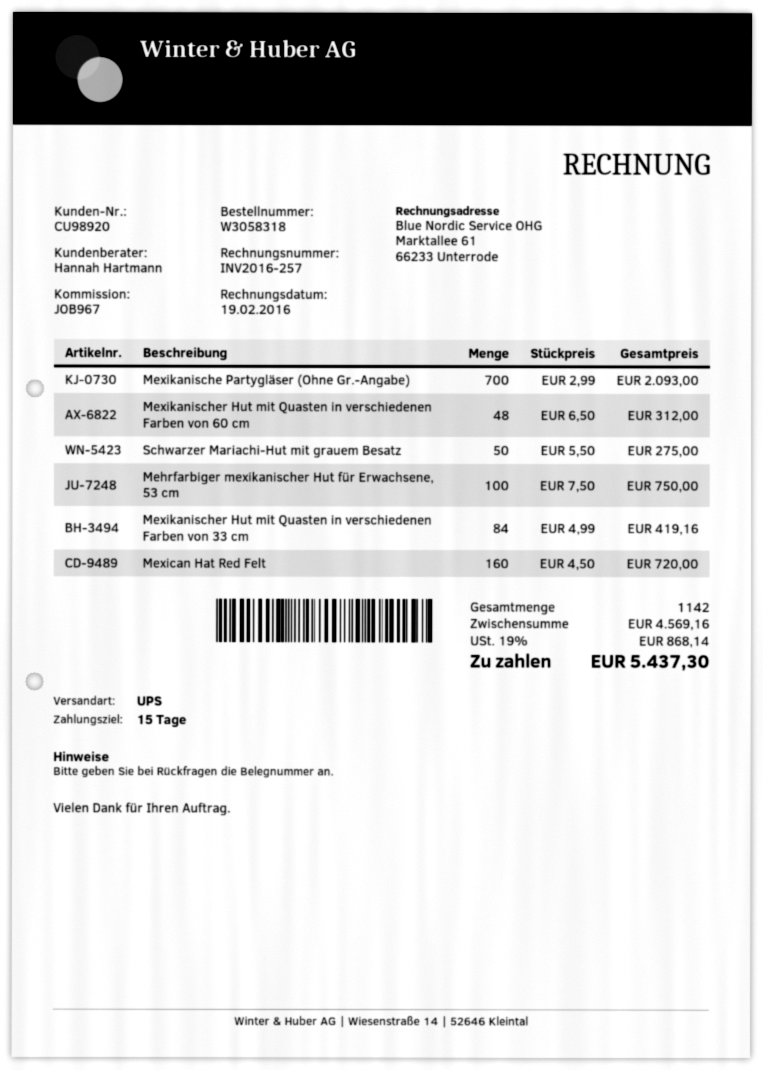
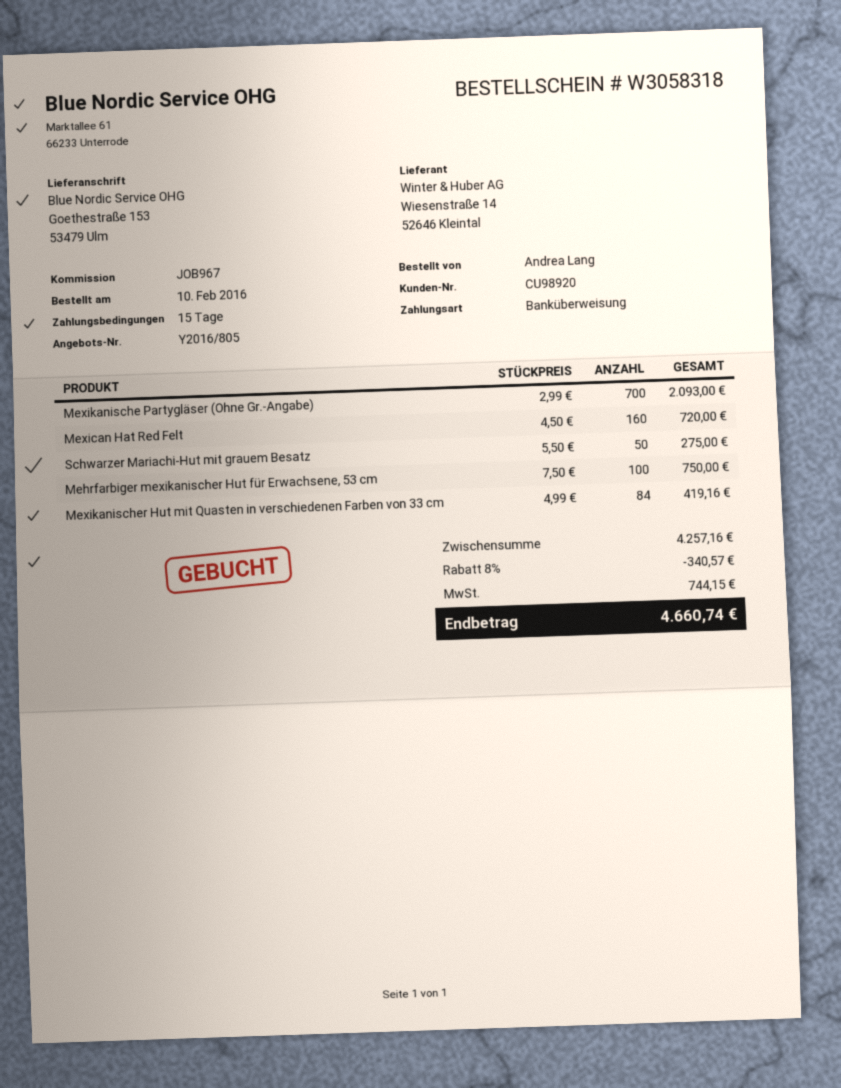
Mexikanischer Hut mit Quasten in verschiedenen Farben von 60 cm: 48 x 6.50 = 312.00 -> none
subtotal: 4569.16 -> 4257.16
discount: none -> 8% = 340.57
tax: 868.14 -> 744.15
total: 5437.30 -> 4660.74

